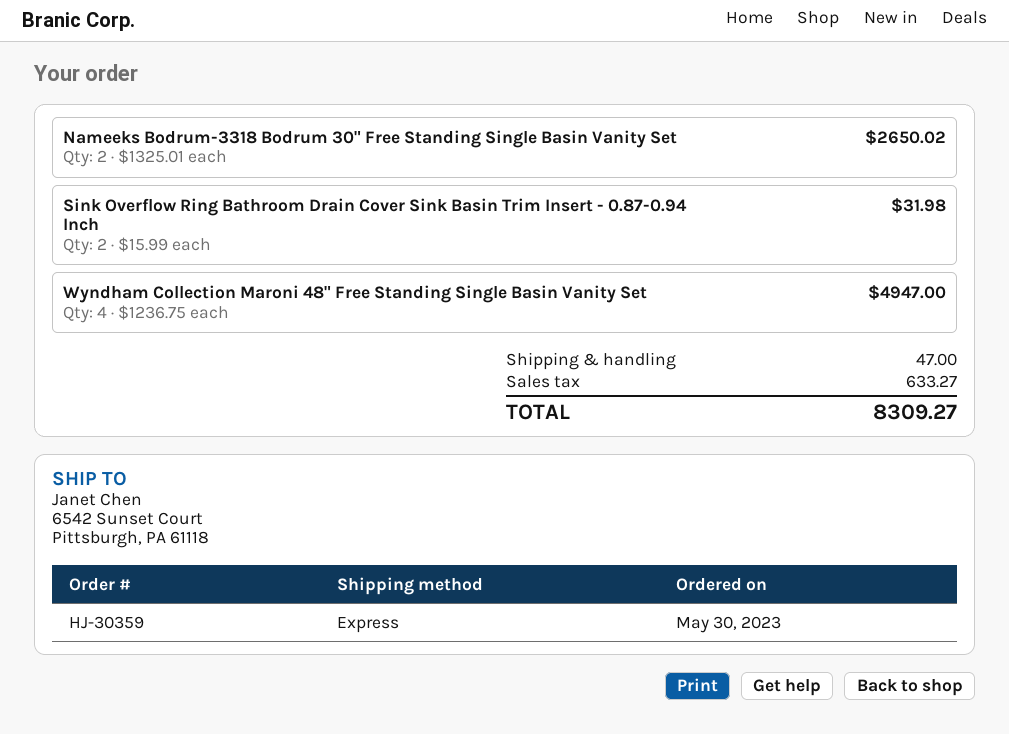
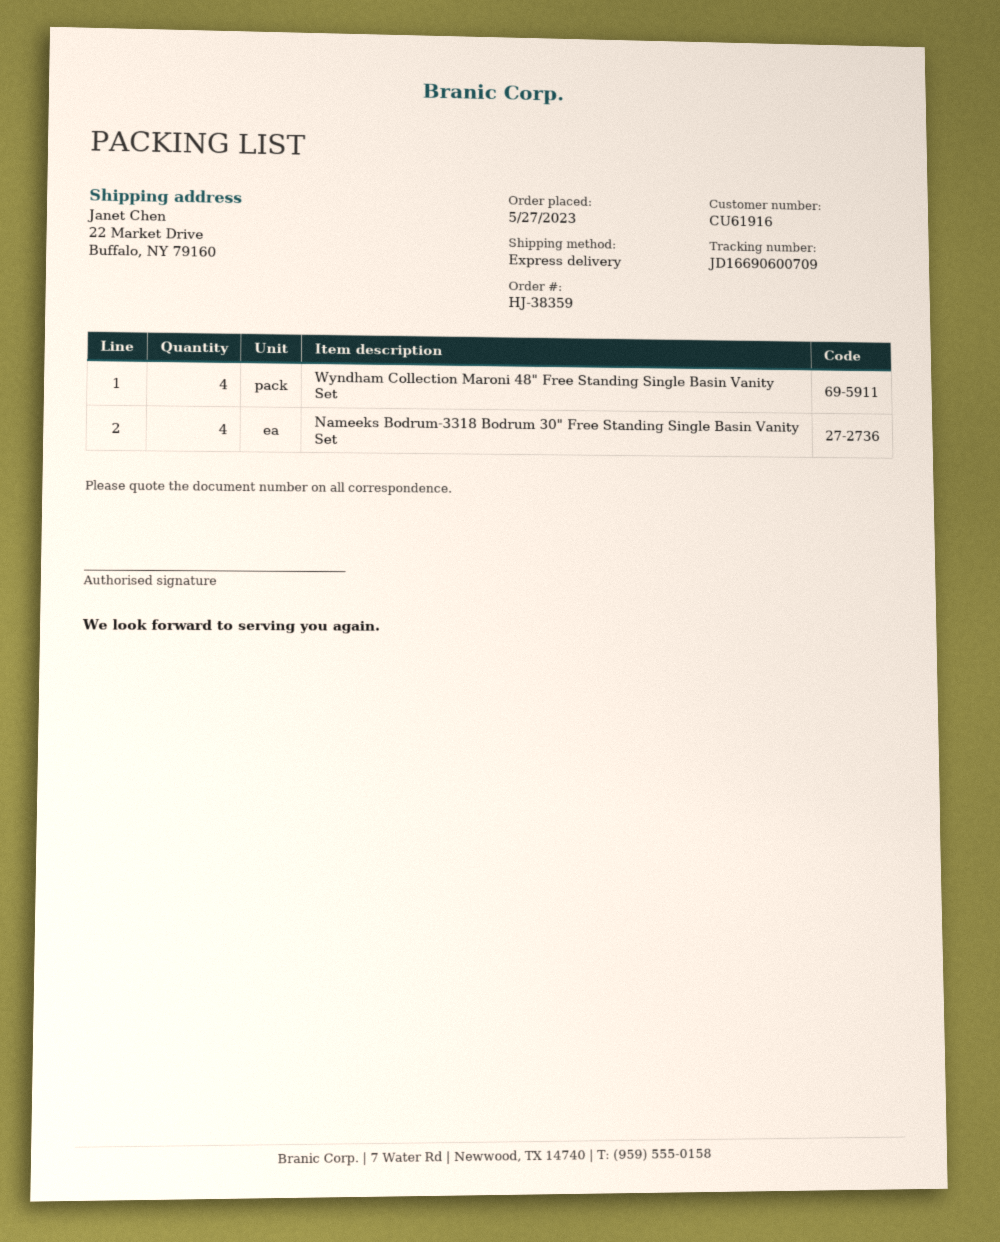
order number: HJ-30359 -> HJ-38359
order date: 2023-05-30 -> 2023-05-27
ship to: 6542 Sunset Court, Pittsburgh, PA 61118 -> 22 Market Drive, Buffalo, NY 79160
Nameeks Bodrum-3318 Bodrum 30" Free Standing Single Basin Vanity Set: 2 -> 4
Sink Overflow Ring Bathroom Drain Cover Sink Basin Trim Insert - 0.87-0.94 Inch: 2 -> none

